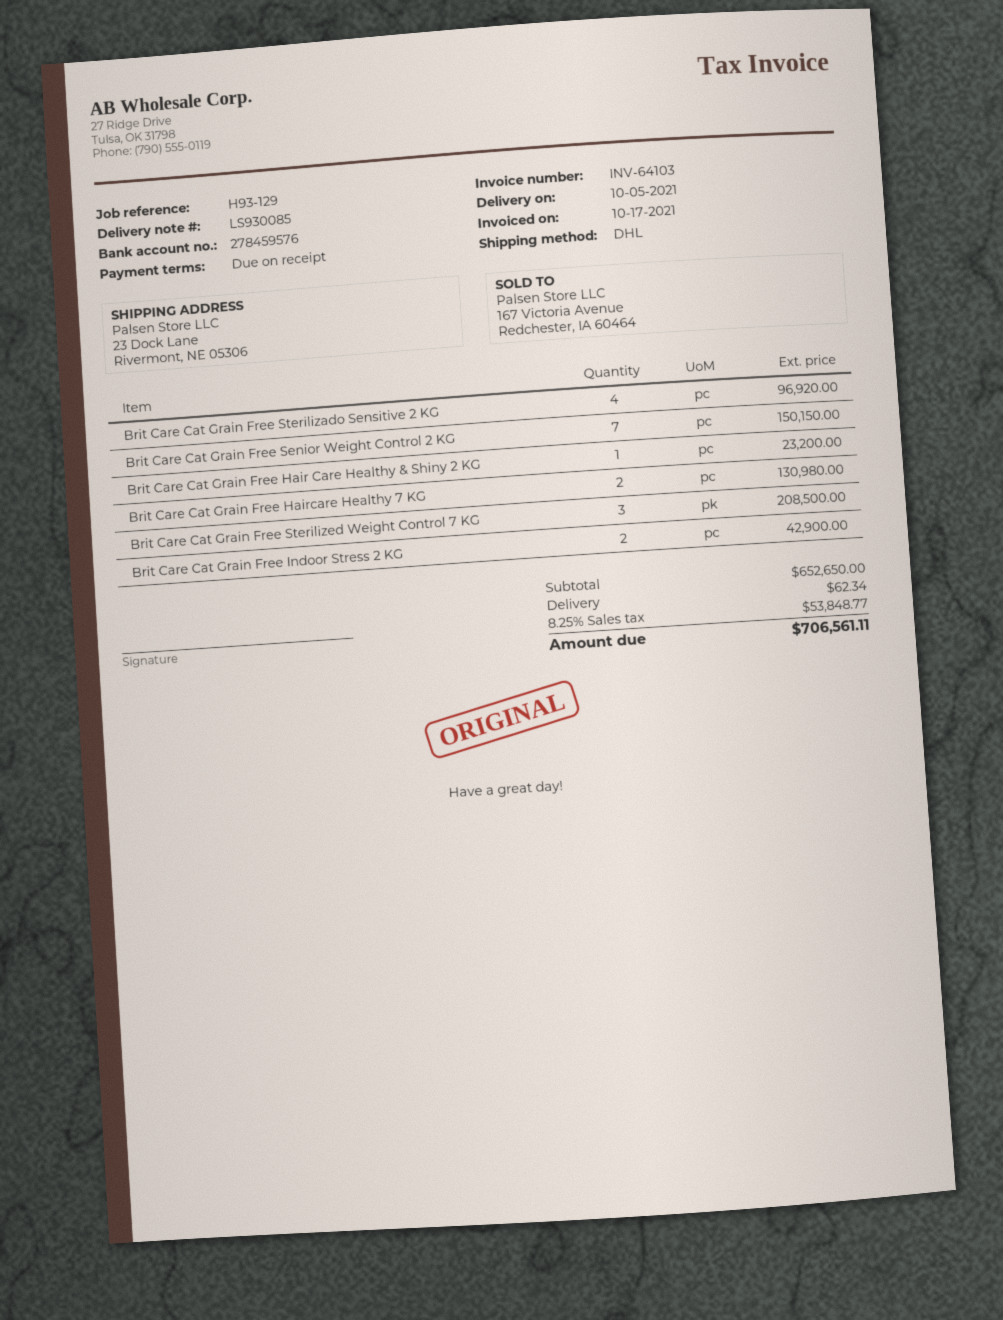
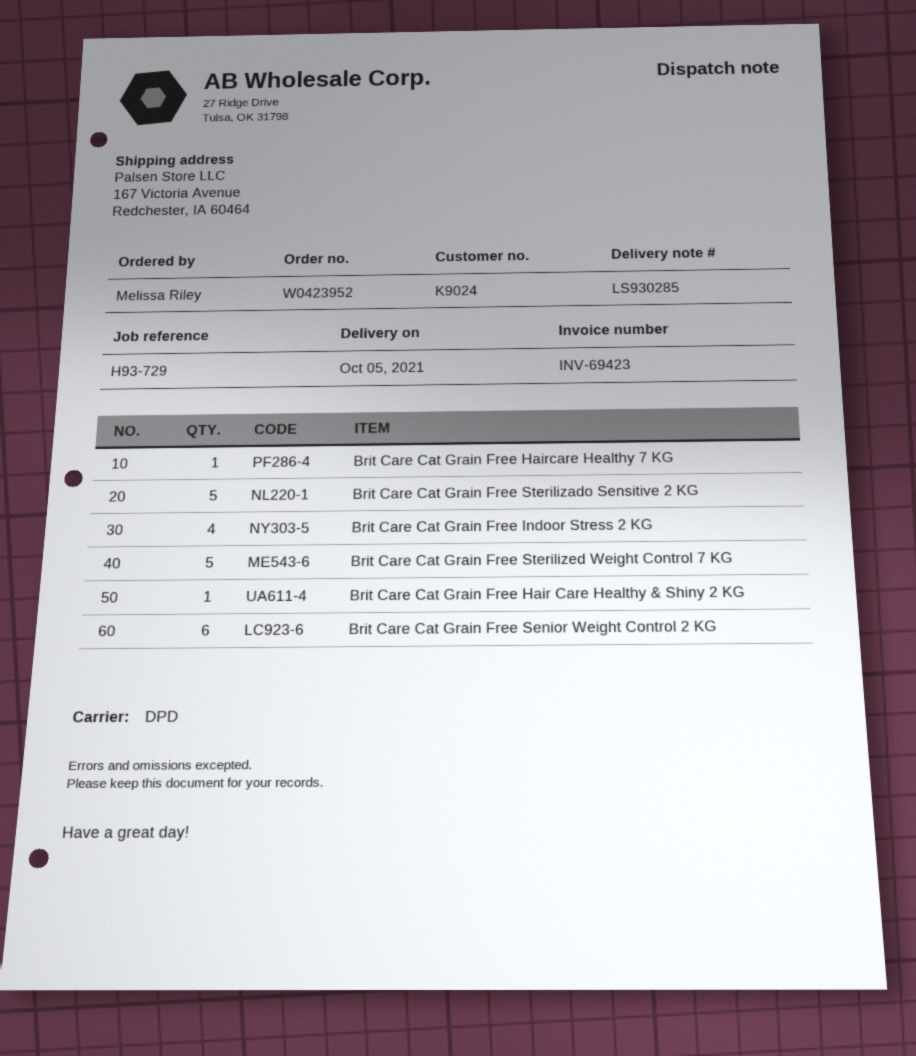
delivery note number: LS930085 -> LS930285
invoice number: INV-64103 -> INV-69423
reference: H93-129 -> H93-729
shipping method: DHL -> DPD
ship to: 23 Dock Lane, Rivermont, NE 05306 -> 167 Victoria Avenue, Redchester, IA 60464
Brit Care Cat Grain Free Sterilizado Sensitive 2 KG: 4 -> 5
Brit Care Cat Grain Free Senior Weight Control 2 KG: 7 -> 6
Brit Care Cat Grain Free Haircare Healthy 7 KG: 2 -> 1
Brit Care Cat Grain Free Sterilized Weight Control 7 KG: 3 -> 5
Brit Care Cat Grain Free Indoor Stress 2 KG: 2 -> 4

